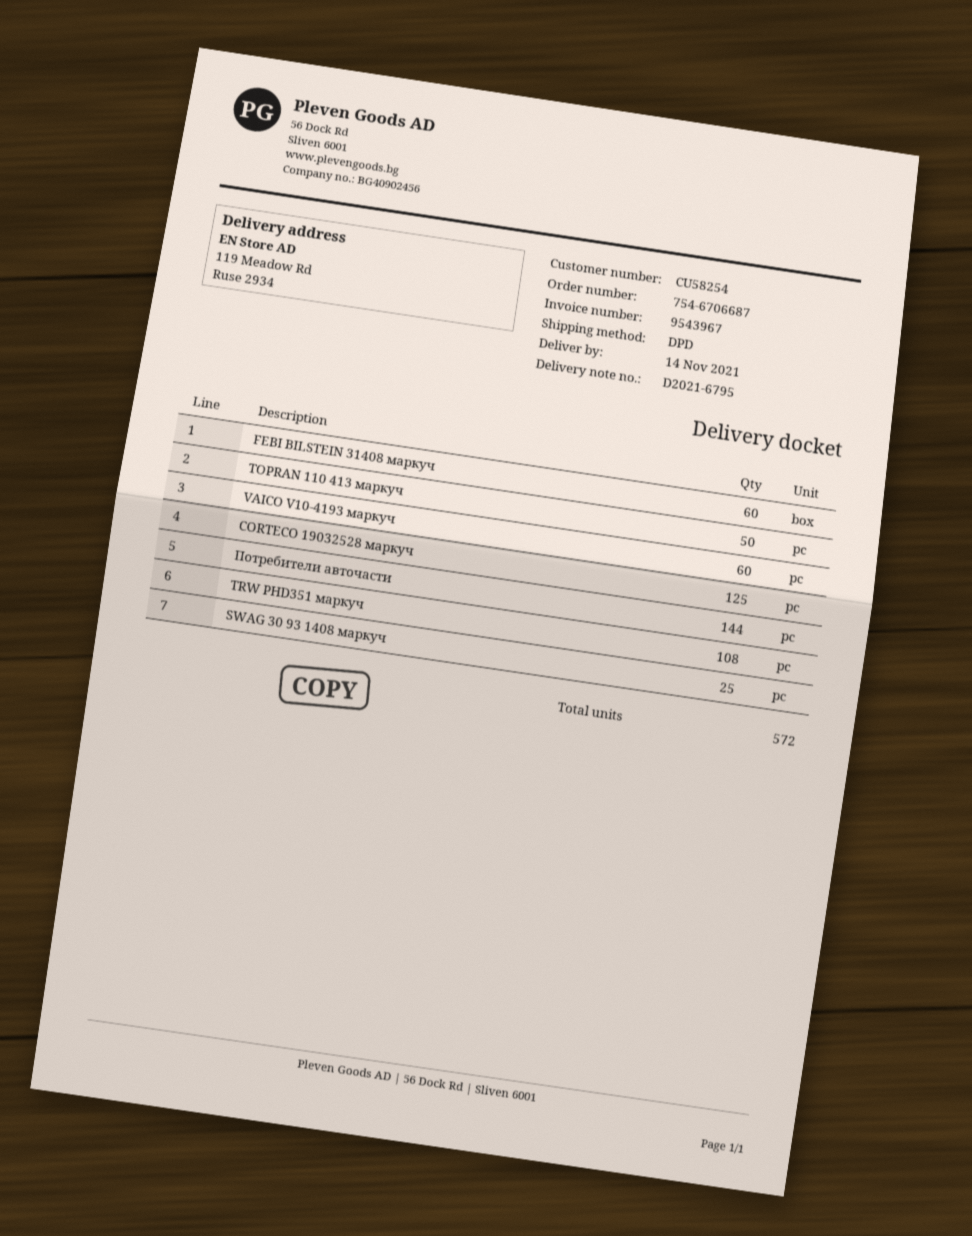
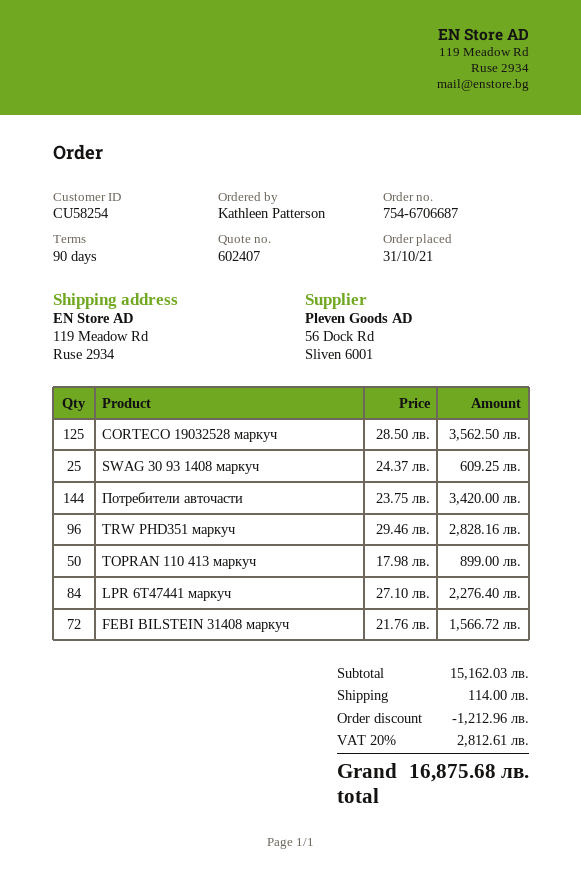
FEBI BILSTEIN 31408 маркуч: 60 -> 72
VAICO V10-4193 маркуч: 60 -> none
TRW PHD351 маркуч: 108 -> 96
LPR 6T47441 маркуч: none -> 84

